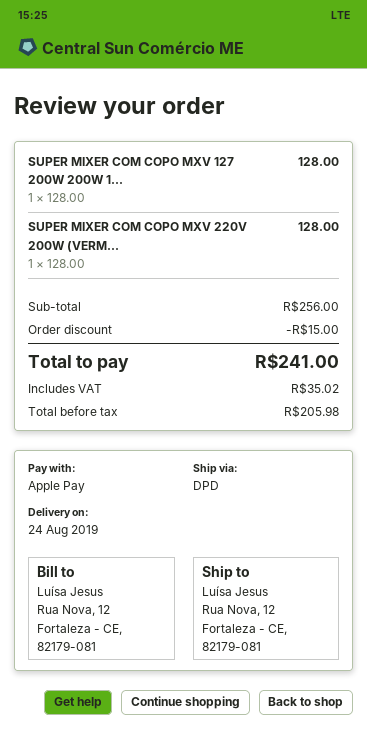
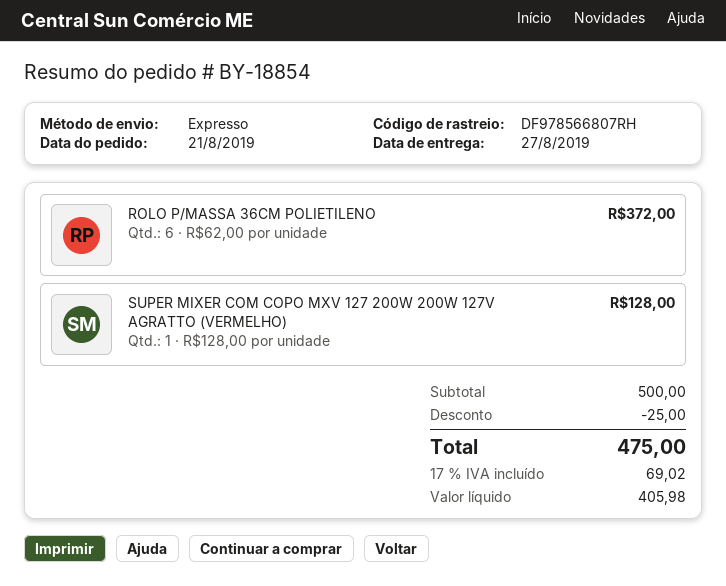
delivery date: 2019-08-24 -> 2019-08-27
shipping method: DPD -> express
SUPER MIXER COM COPO MXV 220V 200W (VERM...: 1 x 128.00 = 128.00 -> none
ROLO P/MASSA 36CM POLIETILENO: none -> 6 x 62.00 = 372.00
subtotal: 256.00 -> 500.00
discount: 15.00 -> 25.00
net: 205.98 -> 405.98
tax: 35.02 -> 69.02
total: 241.00 -> 475.00

